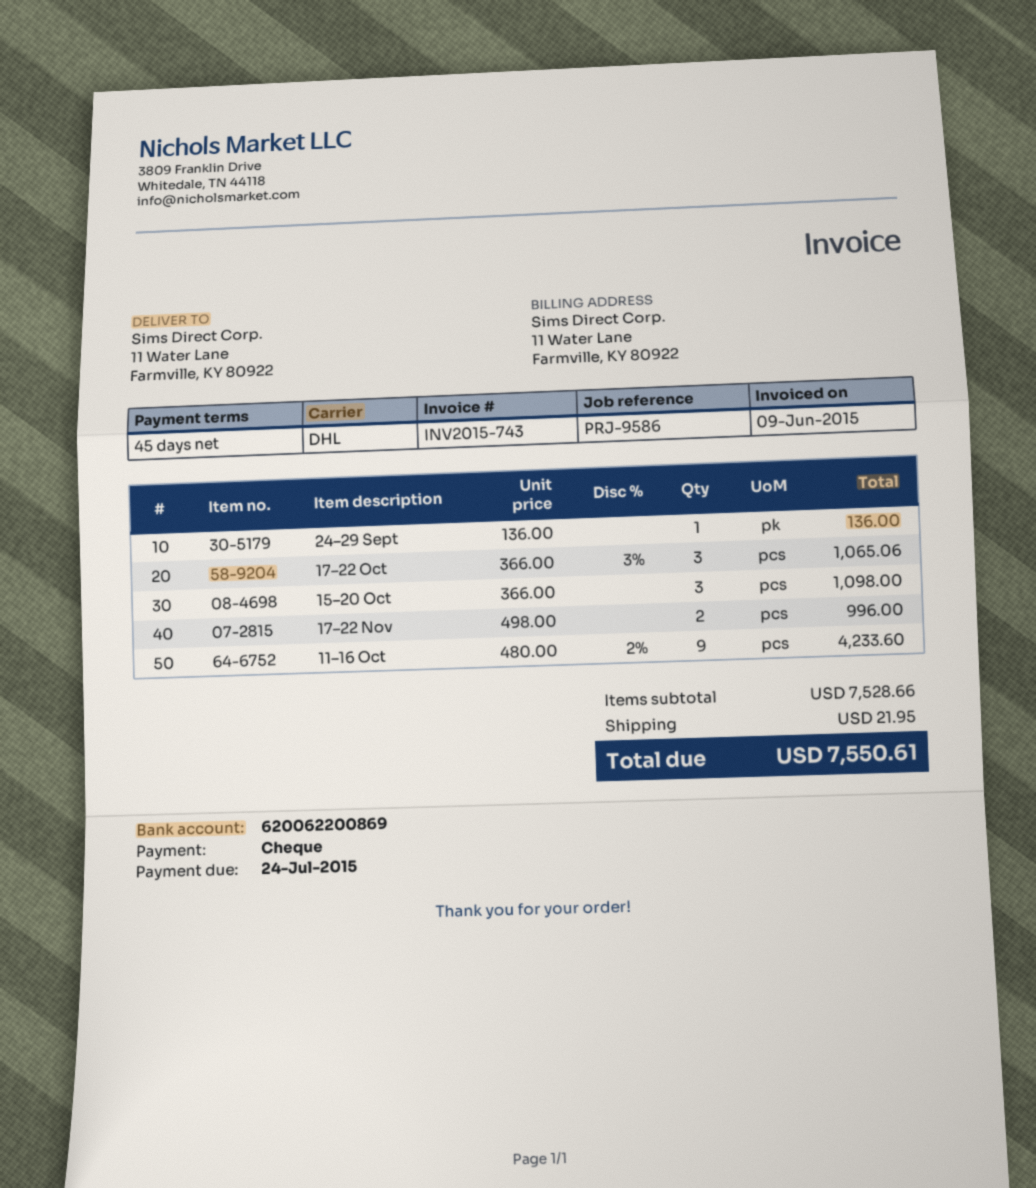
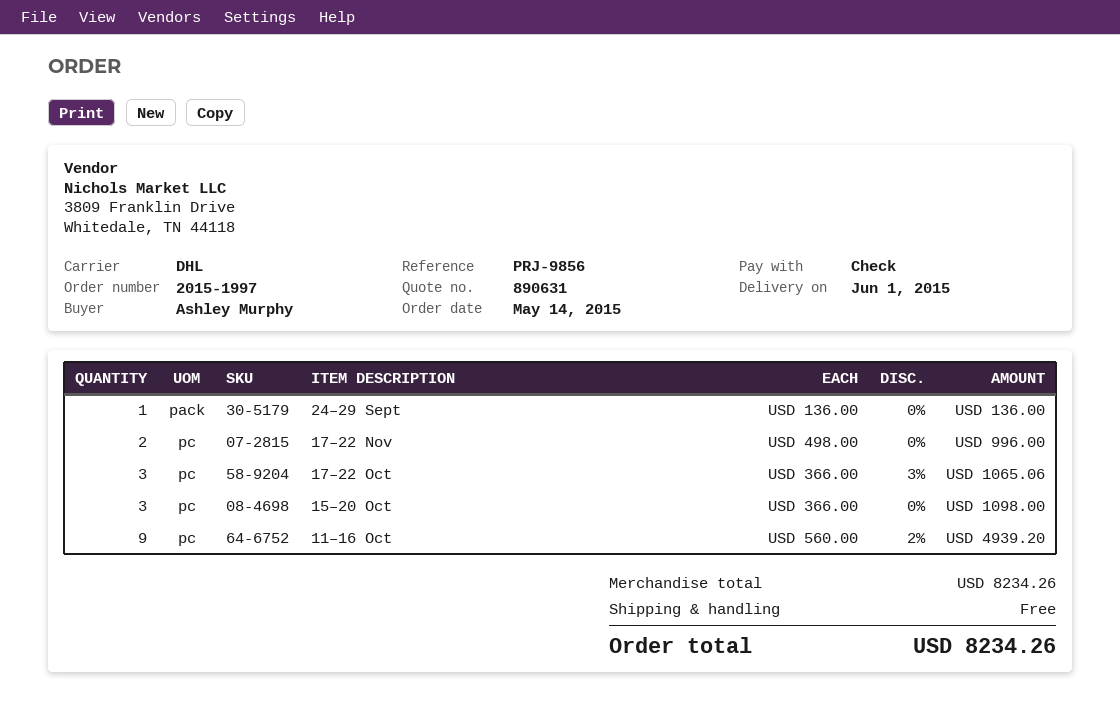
reference: PRJ-9586 -> PRJ-9856
11–16 Oct: 9 x 480.00 - 2% = 4233.60 -> 9 x 560.00 - 2% = 4939.20
subtotal: 7528.66 -> 8234.26
shipping: 21.95 -> 0.00
total: 7550.61 -> 8234.26

